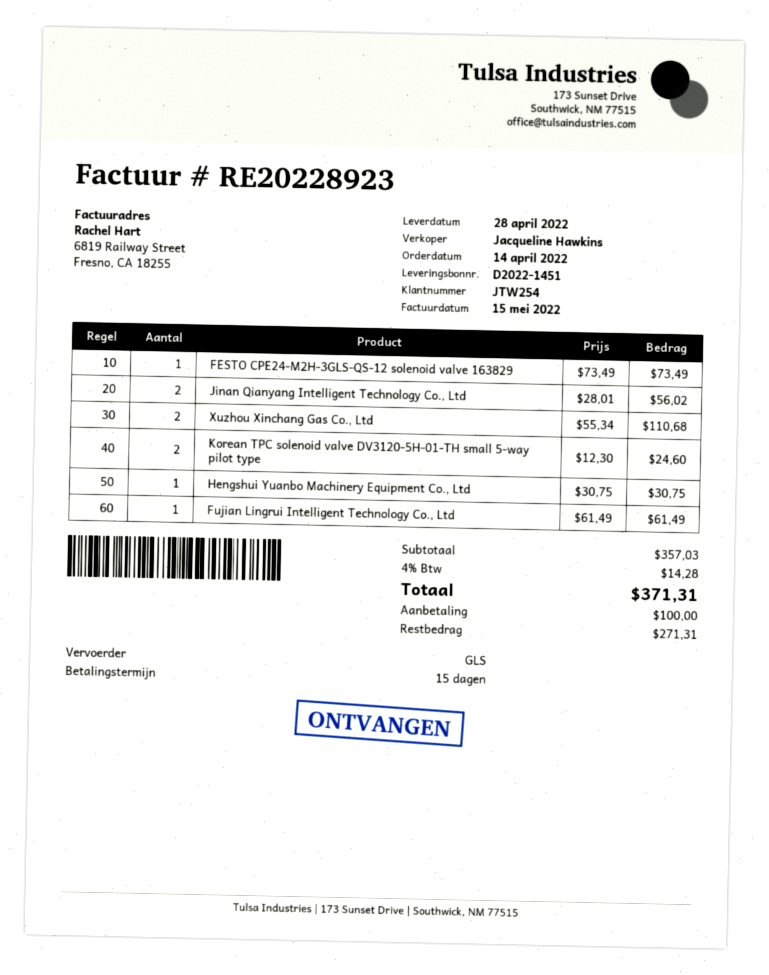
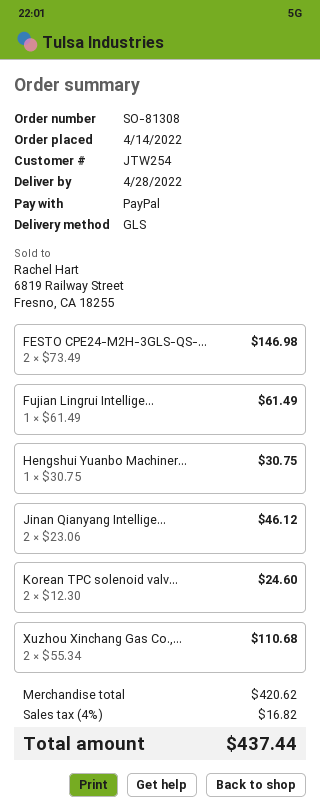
FESTO CPE24-M2H-3GLS-QS-12 solenoid valve 163829: 1 x 73.49 = 73.49 -> 2 x 73.49 = 146.98
Jinan Qianyang Intelligent Technology Co., Ltd: 2 x 28.01 = 56.02 -> 2 x 23.06 = 46.12
subtotal: 357.03 -> 420.62
tax: 4% = 14.28 -> 4% = 16.82
total: 371.31 -> 437.44

